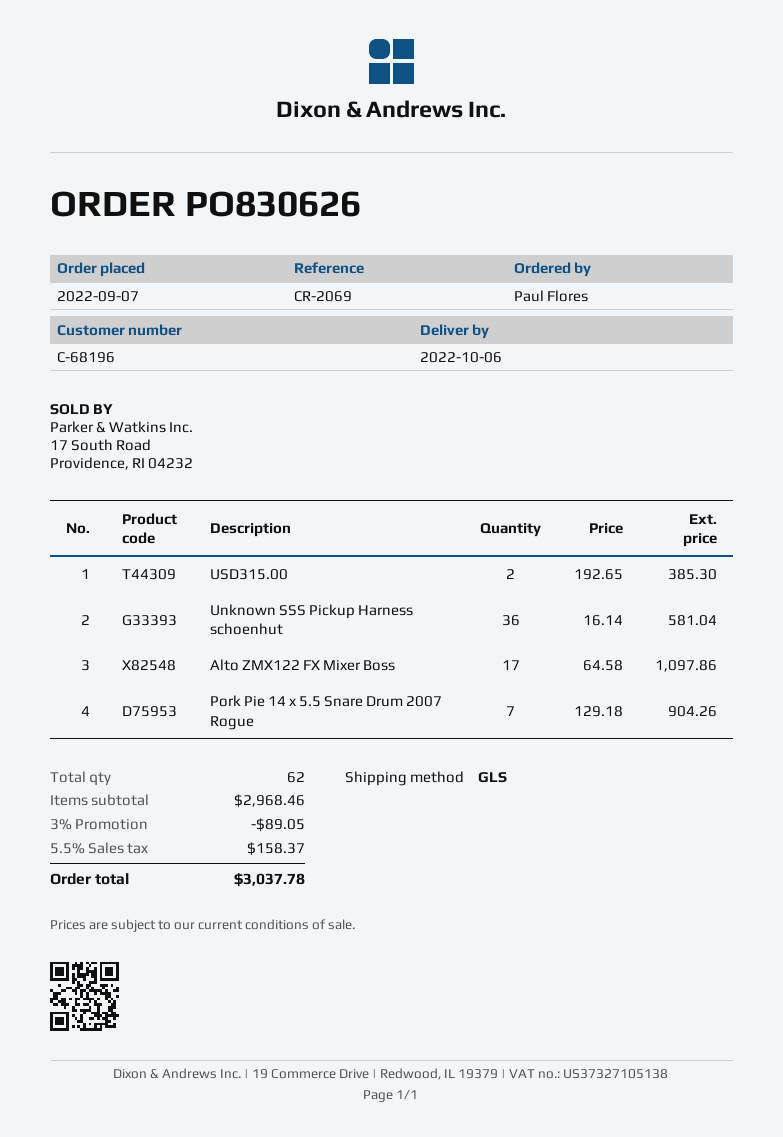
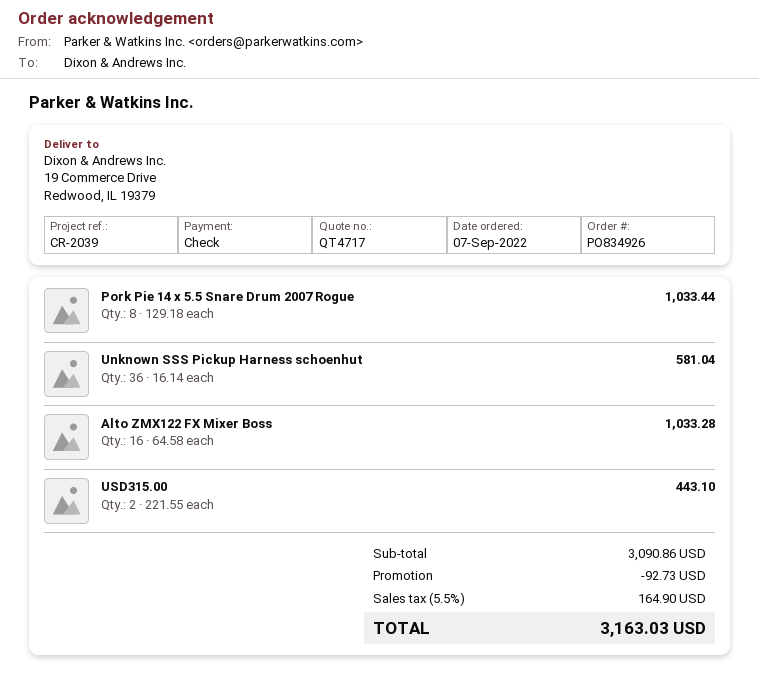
order number: PO830626 -> PO834926
reference: CR-2069 -> CR-2039
USD315.00: 2 x 192.65 = 385.30 -> 2 x 221.55 = 443.10
Alto ZMX122 FX Mixer Boss: 17 x 64.58 = 1097.86 -> 16 x 64.58 = 1033.28
Pork Pie 14 x 5.5 Snare Drum 2007 Rogue: 7 x 129.18 = 904.26 -> 8 x 129.18 = 1033.44
subtotal: 2968.46 -> 3090.86
discount: 89.05 -> 92.73
tax: 5.5% = 158.37 -> 5.5% = 164.90
total: 3037.78 -> 3163.03

